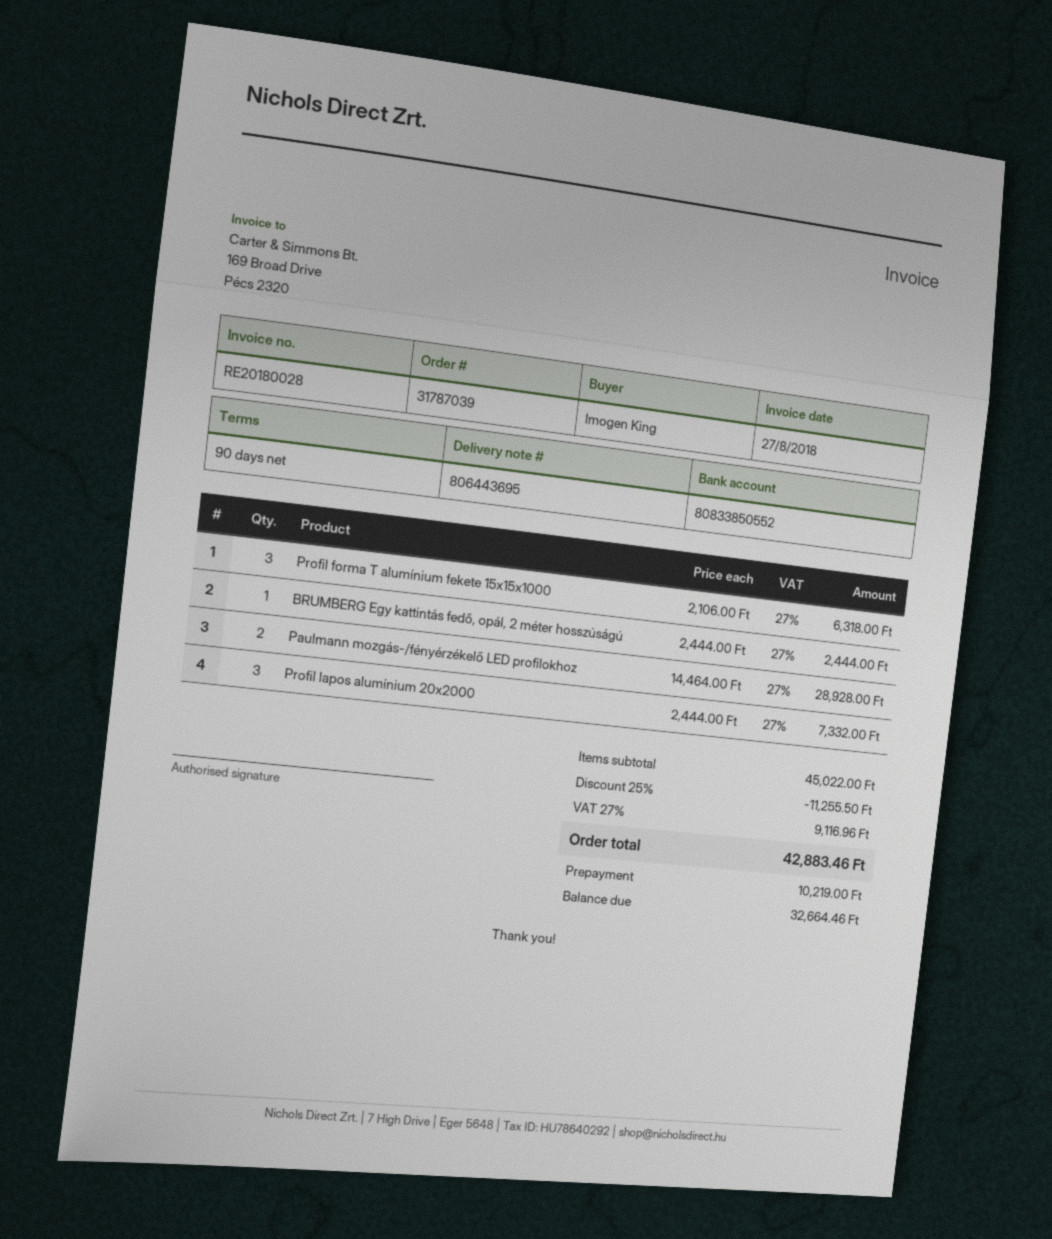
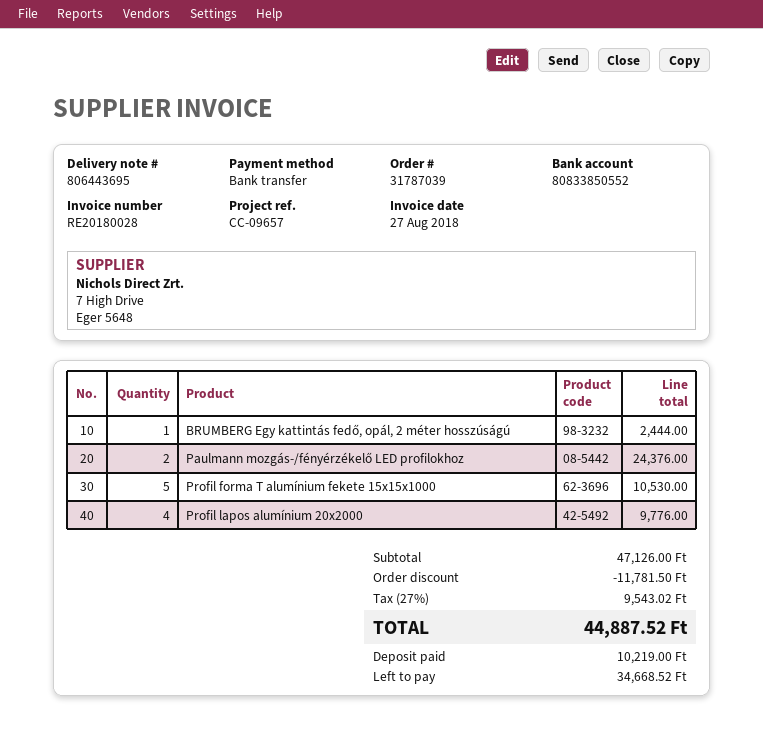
Profil forma T alumínium fekete 15x15x1000: 3 for 6318.00 -> 5 for 10530.00
Paulmann mozgás-/fényérzékelő LED profilokhoz: 2 for 28928.00 -> 2 for 24376.00
Profil lapos alumínium 20x2000: 3 for 7332.00 -> 4 for 9776.00
subtotal: 45022.00 -> 47126.00
discount: 11255.50 -> 11781.50
tax: 27% = 9116.96 -> 27% = 9543.02
total: 42883.46 -> 44887.52
balance: 32664.46 -> 34668.52

